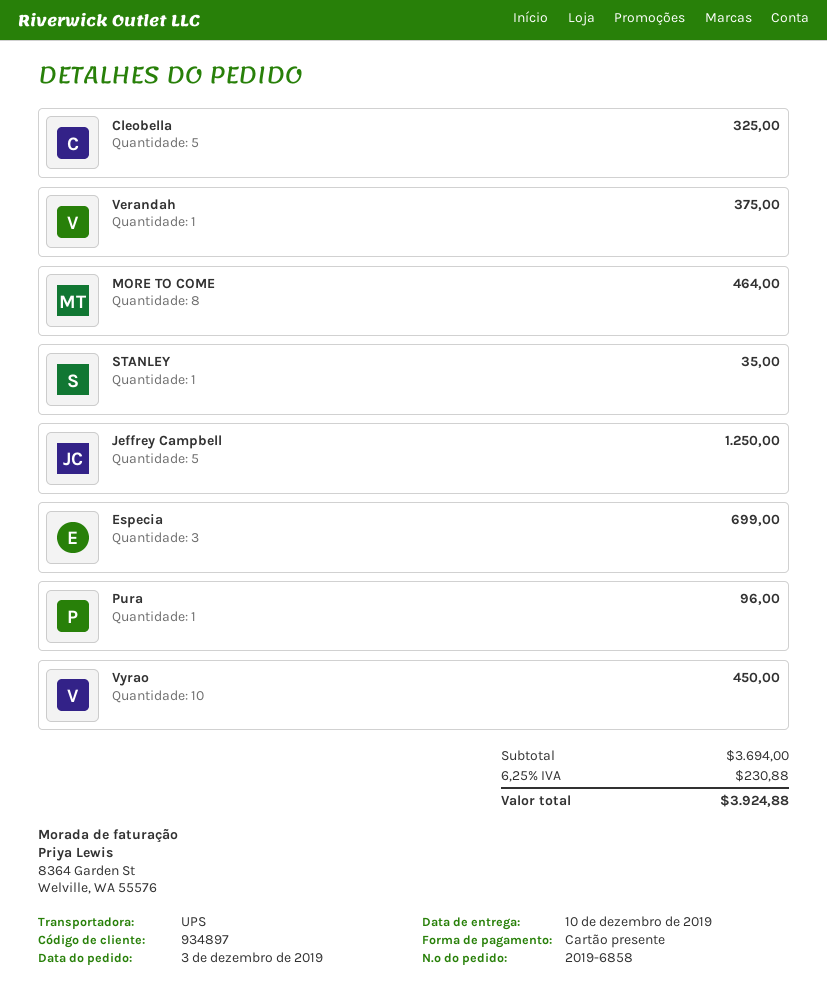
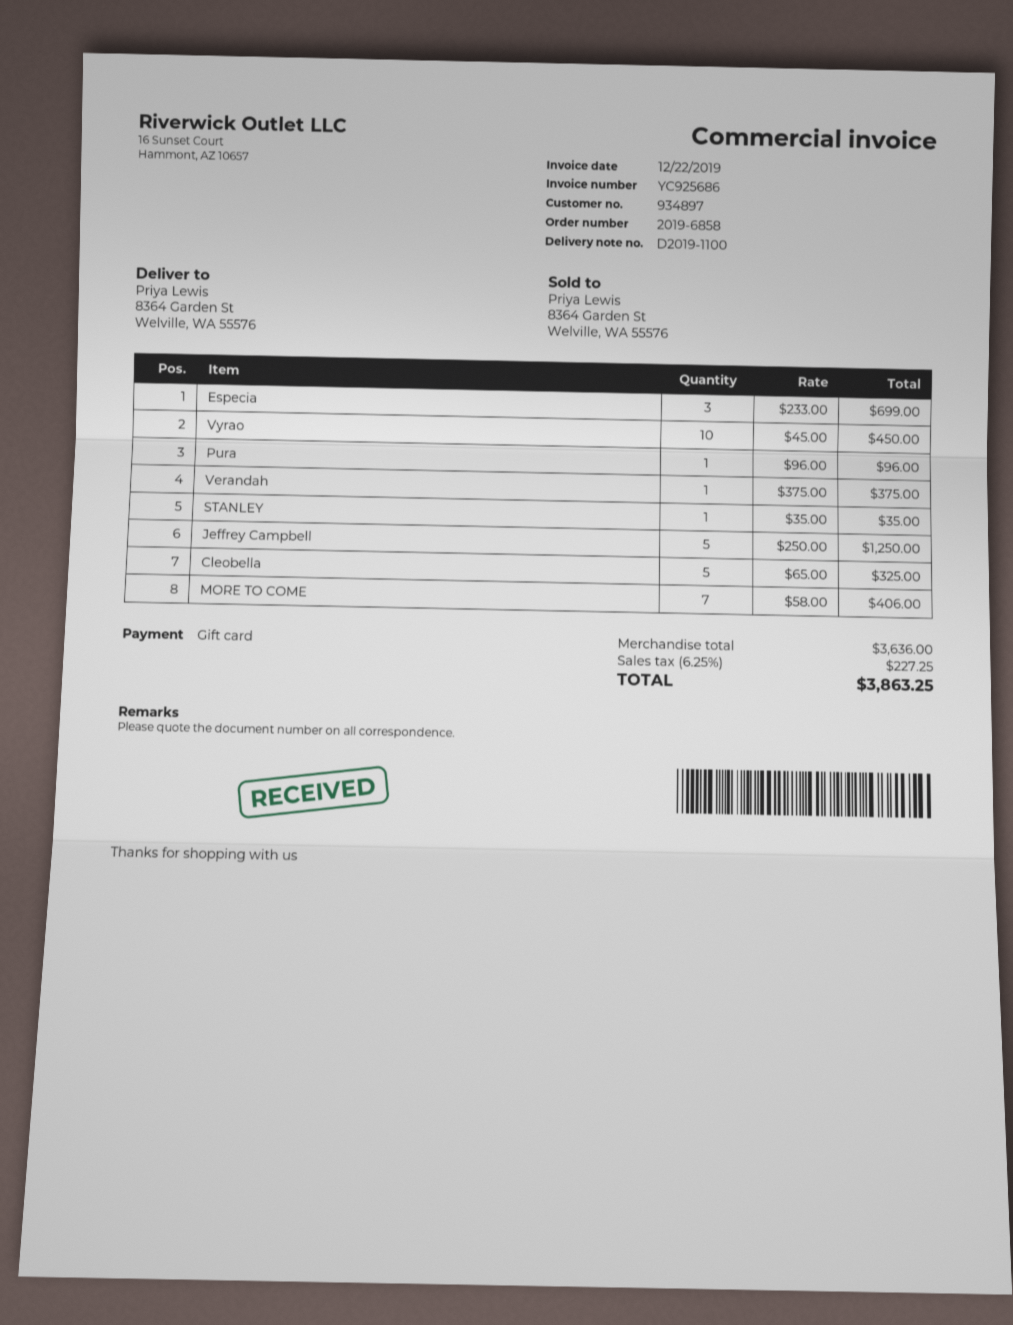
MORE TO COME: 8 for 464.00 -> 7 for 406.00
subtotal: 3694.00 -> 3636.00
tax: 6.25% = 230.88 -> 6.25% = 227.25
total: 3924.88 -> 3863.25

